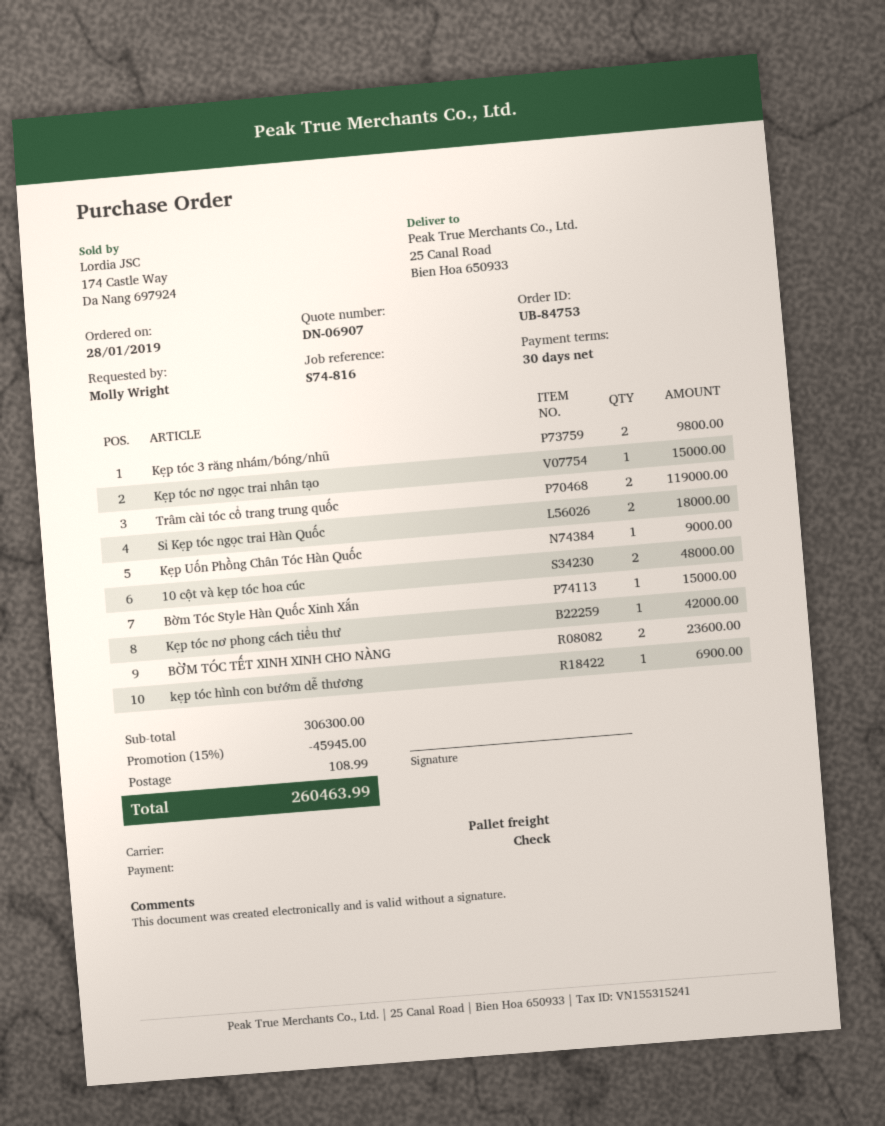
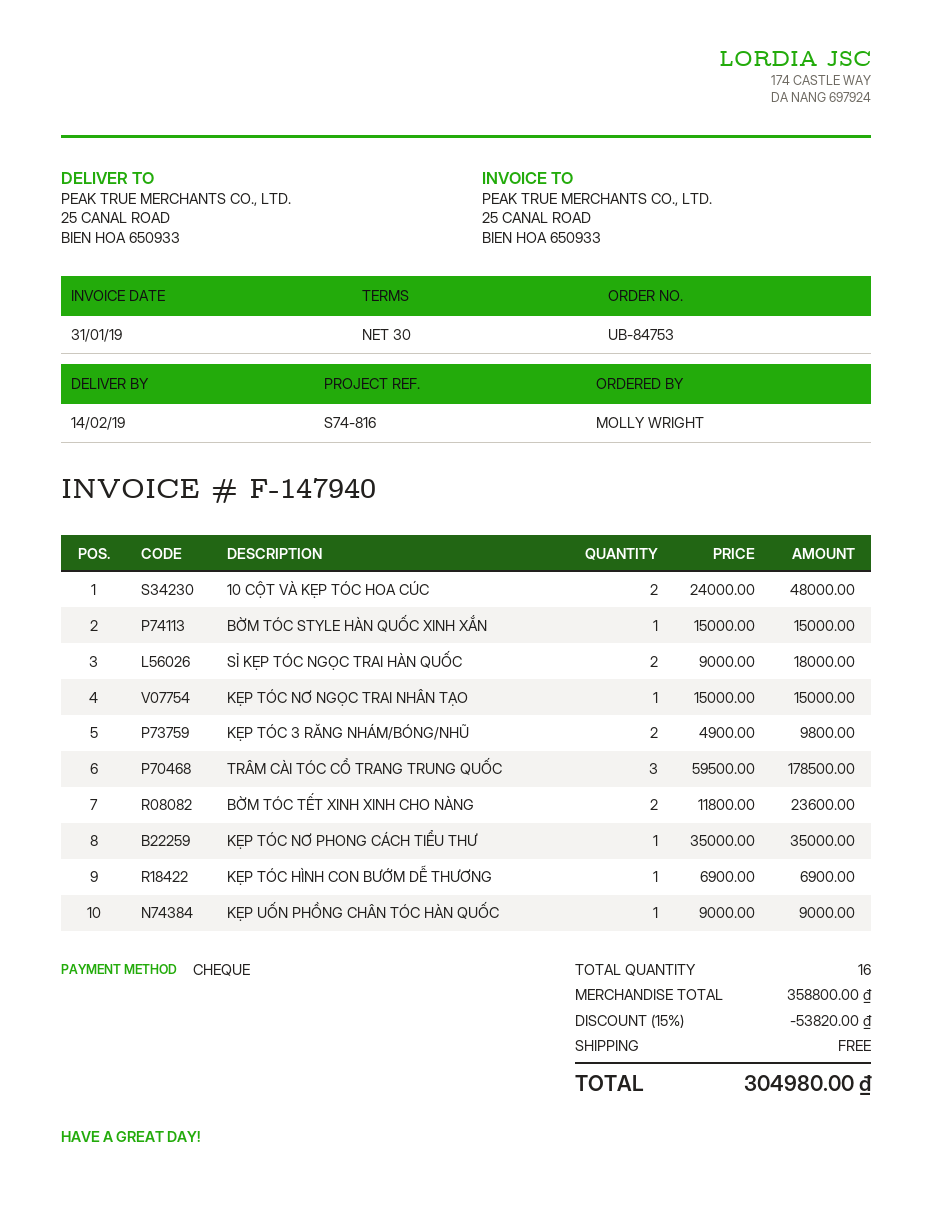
Trâm cài tóc cổ trang trung quốc: 2 for 119000.00 -> 3 for 178500.00
Kẹp tóc nơ phong cách tiểu thư: 1 for 42000.00 -> 1 for 35000.00
subtotal: 306300.00 -> 358800.00
discount: 15% = 45945.00 -> 15% = 53820.00
shipping: 108.99 -> 0.00
total: 260463.99 -> 304980.00

